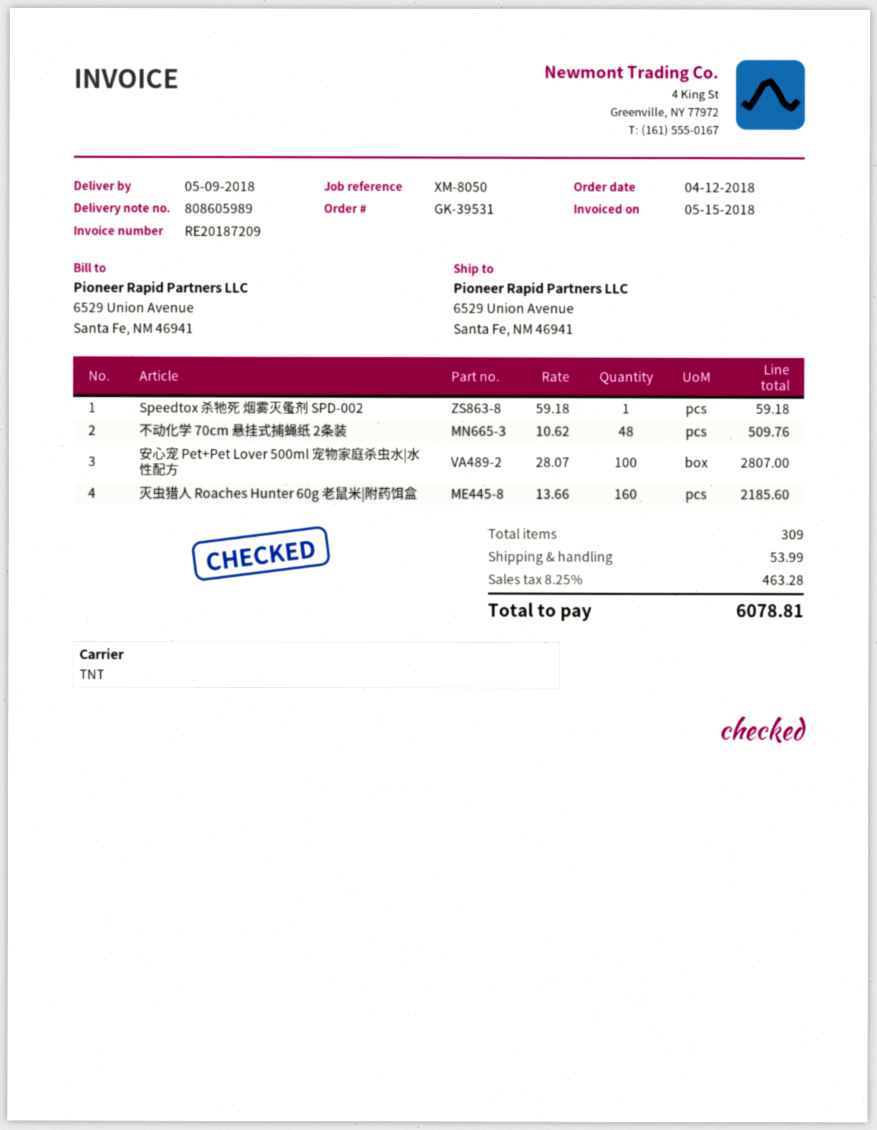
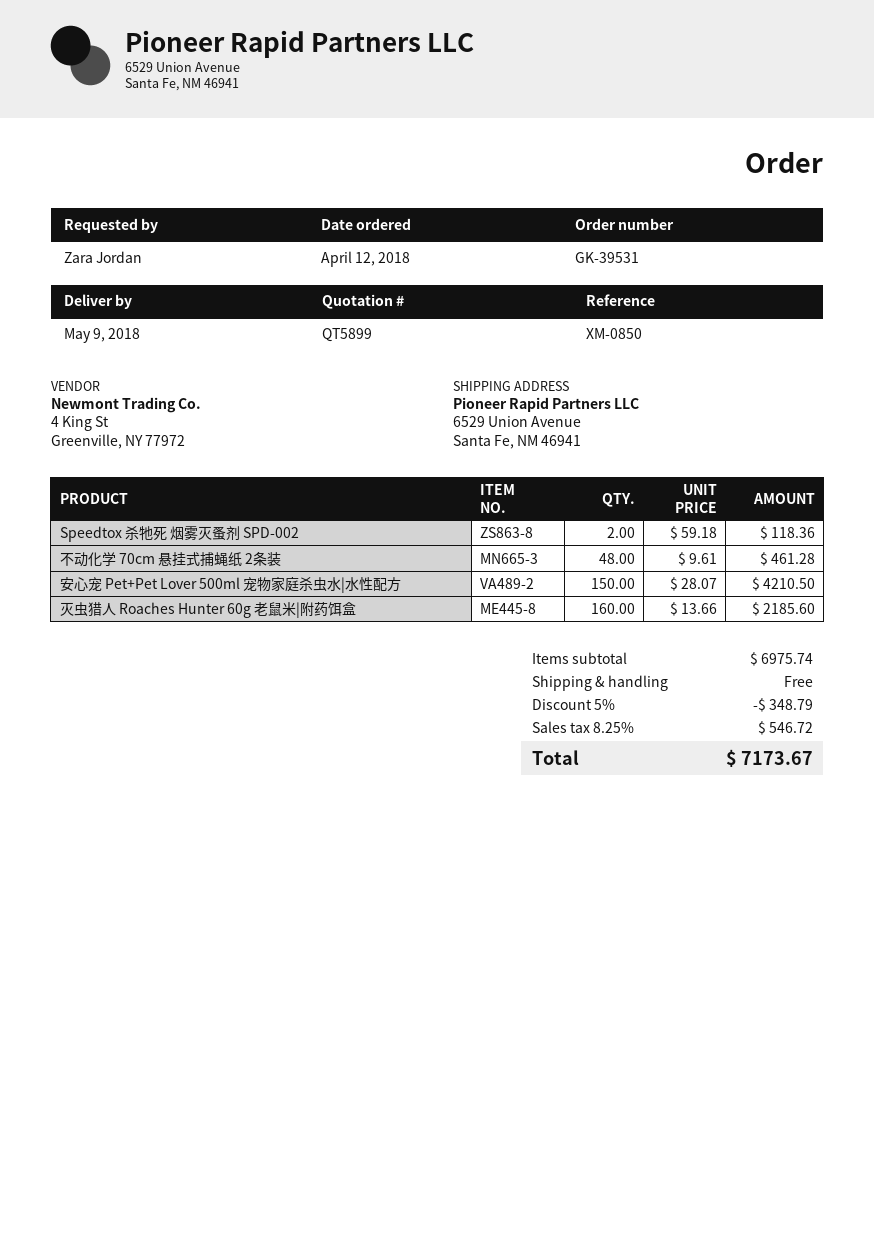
reference: XM-8050 -> XM-0850
Speedtox 杀牠死 烟雾灭蚤剂 SPD-002: 1 x 59.18 = 59.18 -> 2 x 59.18 = 118.36
不动化学 70cm 悬挂式捕蝇纸 2条装: 48 x 10.62 = 509.76 -> 48 x 9.61 = 461.28
安心宠 Pet+Pet Lover 500ml 宠物家庭杀虫水|水性配方: 100 x 28.07 = 2807.00 -> 150 x 28.07 = 4210.50
discount: none -> 5% = 348.79
shipping: 53.99 -> 0.00
tax: 8.25% = 463.28 -> 8.25% = 546.72
total: 6078.81 -> 7173.67

